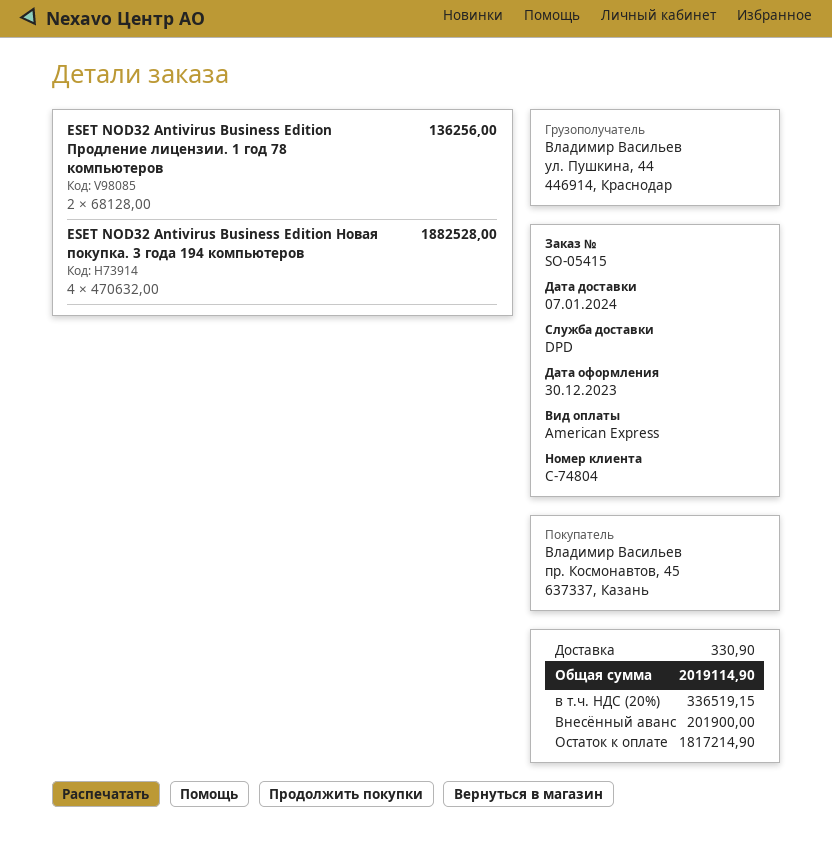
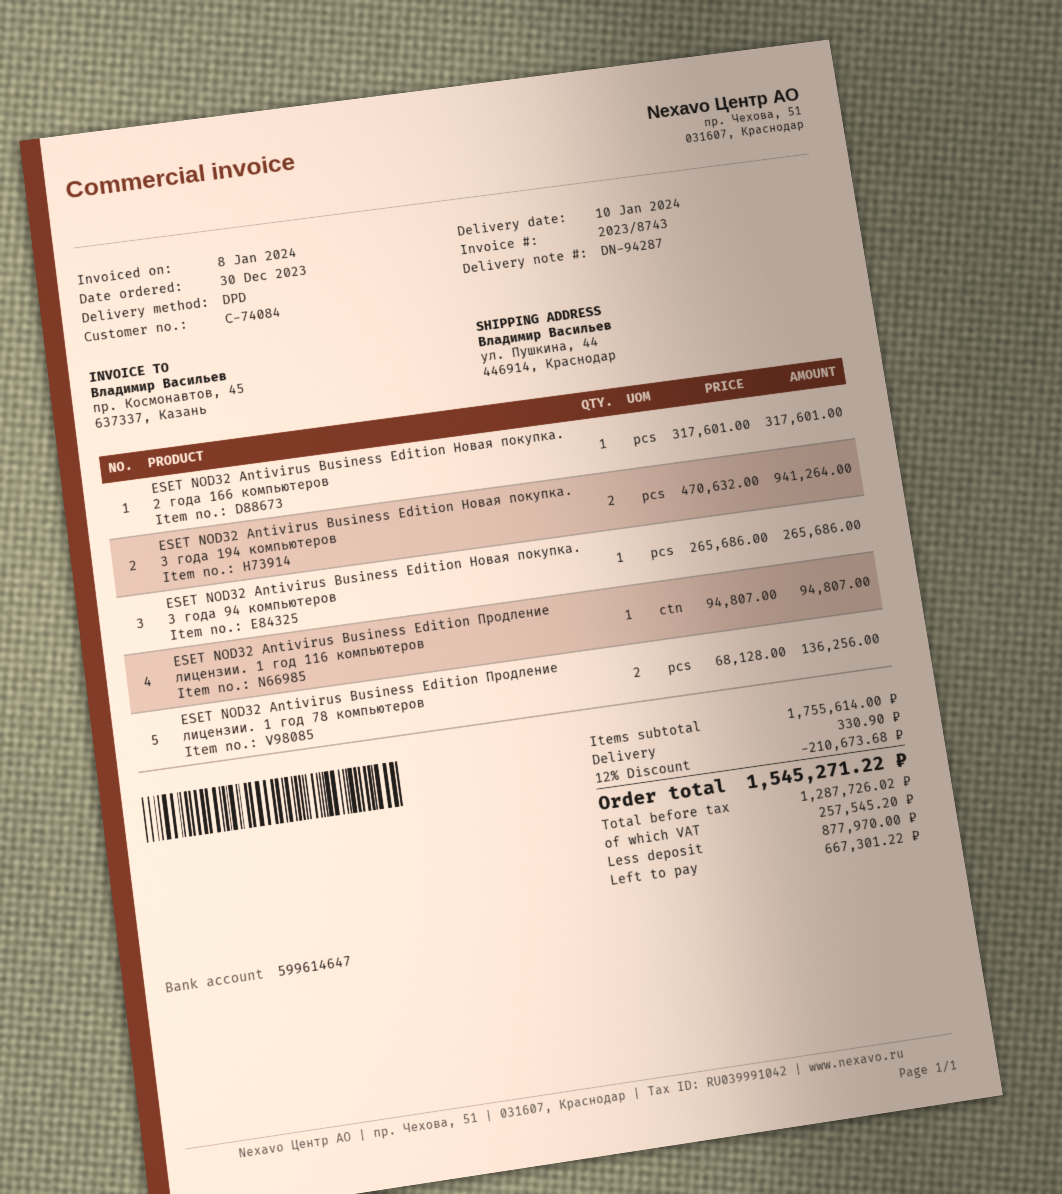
delivery date: 2024-01-07 -> 2024-01-10
customer number: C-74804 -> C-74084
ESET NOD32 Antivirus Business Edition Новая покупка. 3 года 194 компьютеров: 4 x 470632.00 = 1882528.00 -> 2 x 470632.00 = 941264.00
ESET NOD32 Antivirus Business Edition Новая покупка. 2 года 166 компьютеров: none -> 1 x 317601.00 = 317601.00
ESET NOD32 Antivirus Business Edition Новая покупка. 3 года 94 компьютеров: none -> 1 x 265686.00 = 265686.00
ESET NOD32 Antivirus Business Edition Продление лицензии. 1 год 116 компьютеров: none -> 1 x 94807.00 = 94807.00
discount: none -> 12% = 210673.68
tax: 336519.15 -> 257545.20
total: 2019114.90 -> 1545271.22
deposit: 201900.00 -> 877970.00
balance: 1817214.90 -> 667301.22

